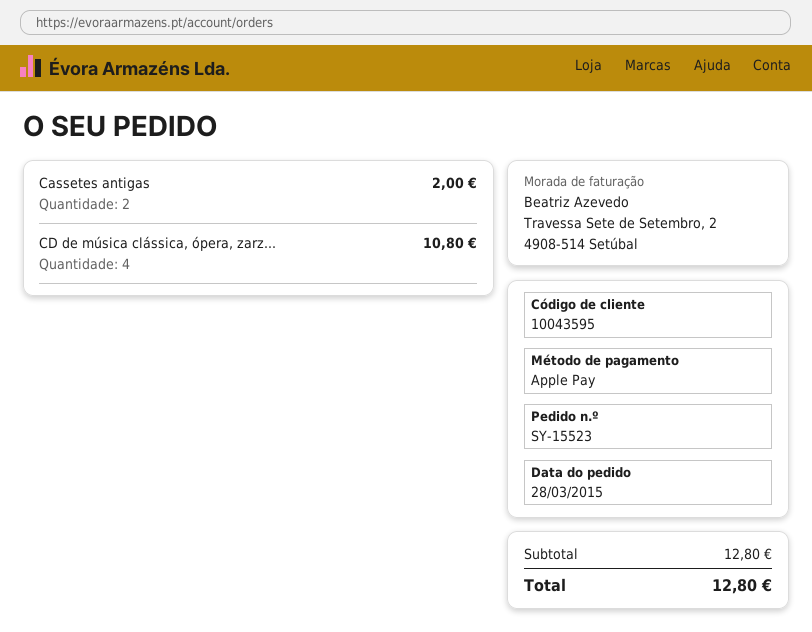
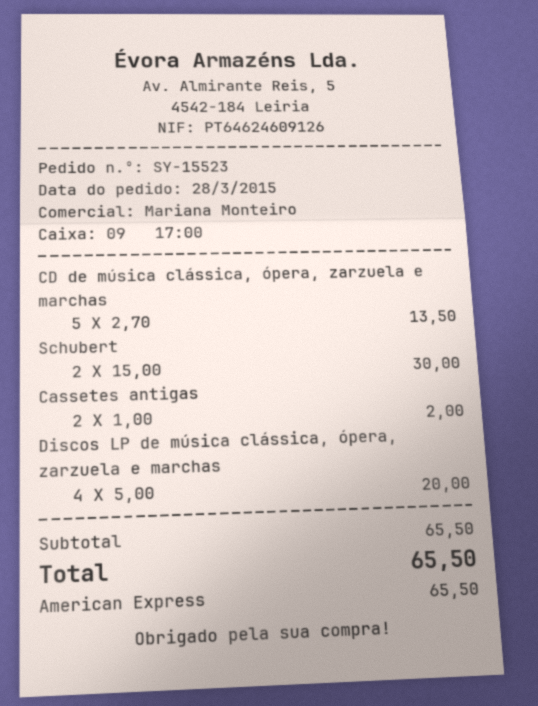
payment method: Apple Pay -> American Express
CD de música clássica, ópera, zarz...: 4 for 10.80 -> 5 for 13.50
Schubert: none -> 2 for 30.00
Discos LP de música clássica, ópera, zarzuela e marchas: none -> 4 for 20.00
subtotal: 12.80 -> 65.50
total: 12.80 -> 65.50

